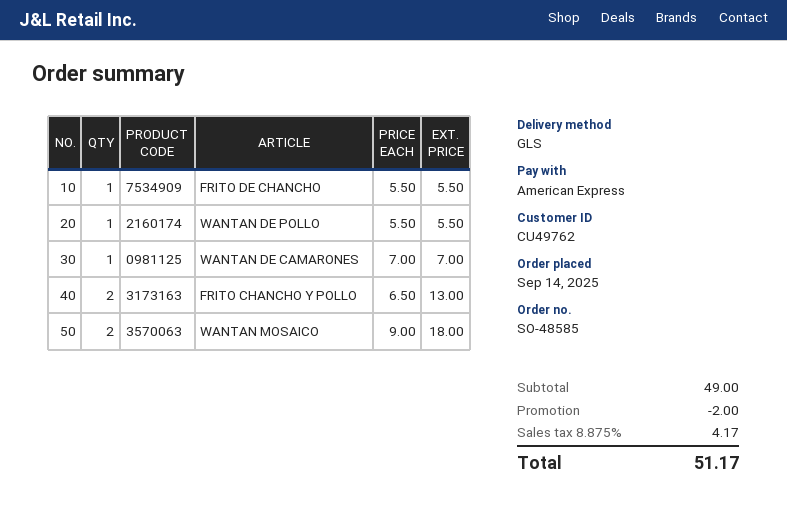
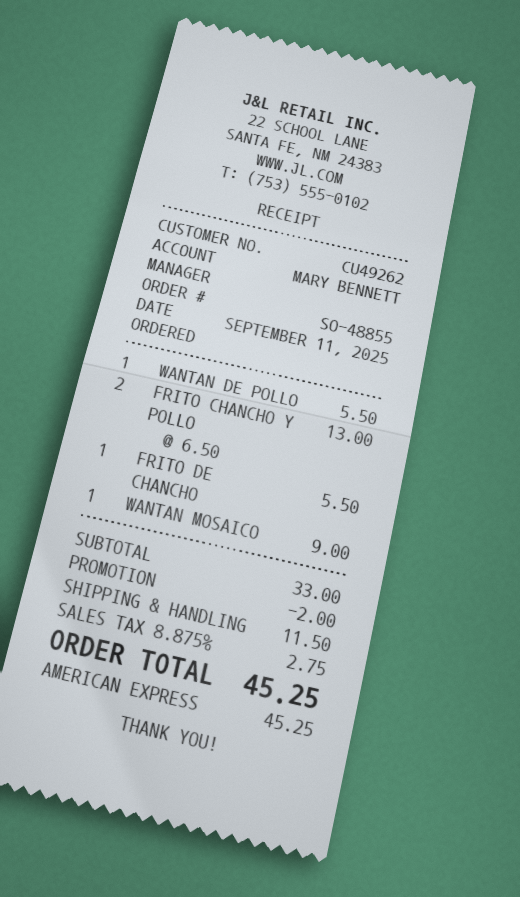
order number: SO-48585 -> SO-48855
order date: 2025-09-14 -> 2025-09-11
customer number: CU49762 -> CU49262
WANTAN DE CAMARONES: 1 x 7.00 = 7.00 -> none
WANTAN MOSAICO: 2 x 9.00 = 18.00 -> 1 x 9.00 = 9.00
subtotal: 49.00 -> 33.00
shipping: none -> 11.50
tax: 8.875% = 4.17 -> 8.875% = 2.75
total: 51.17 -> 45.25

